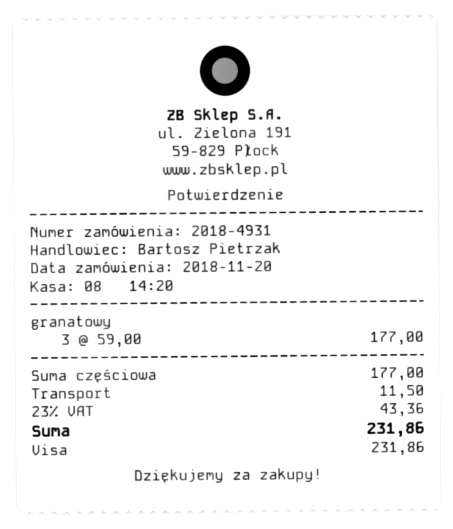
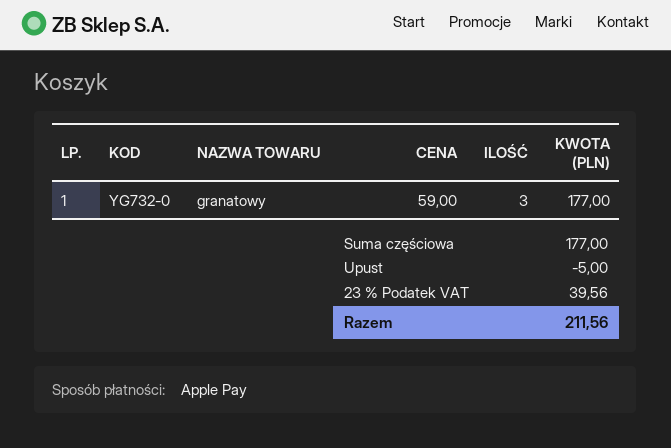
payment method: Visa -> Apple Pay
discount: none -> 5.00
shipping: 11.50 -> none
tax: 23% = 43.36 -> 23% = 39.56
total: 231.86 -> 211.56

